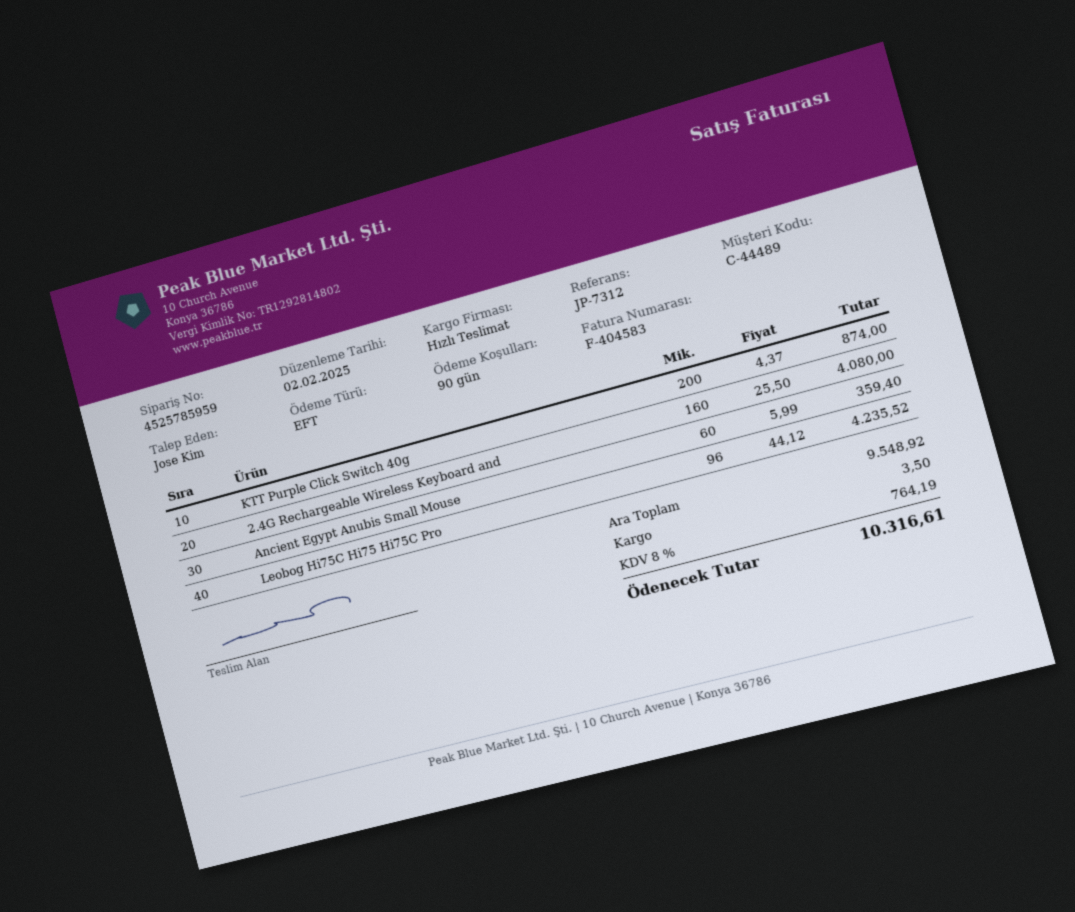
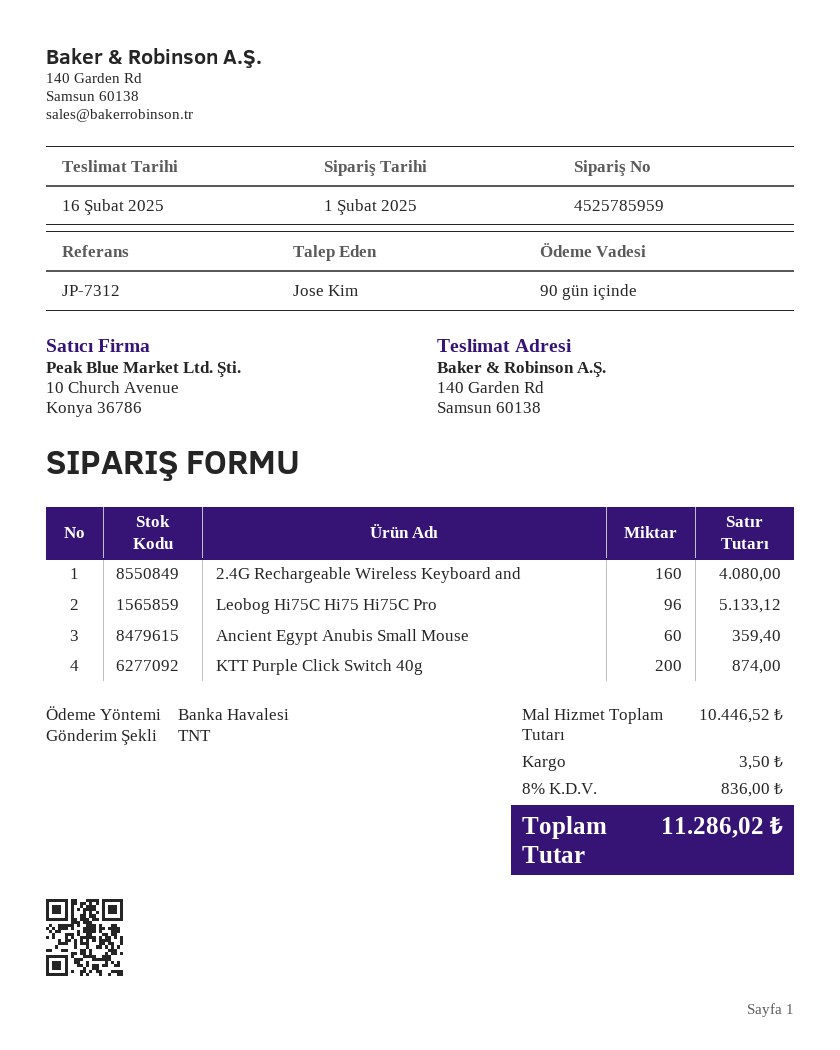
shipping method: express -> TNT
Leobog Hi75C Hi75 Hi75C Pro: 96 for 4235.52 -> 96 for 5133.12
subtotal: 9548.92 -> 10446.52
tax: 8% = 764.19 -> 8% = 836.00
total: 10316.61 -> 11286.02

